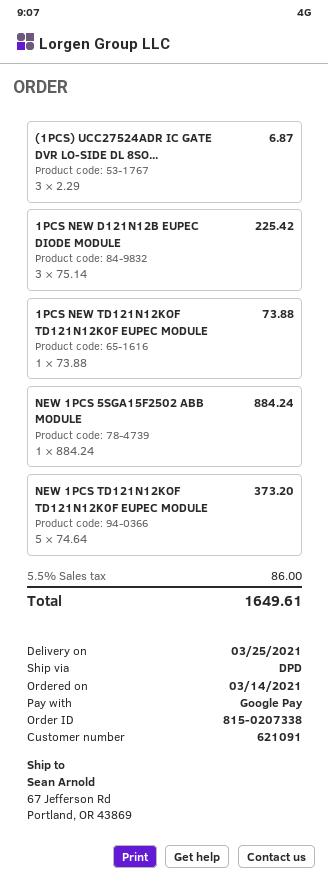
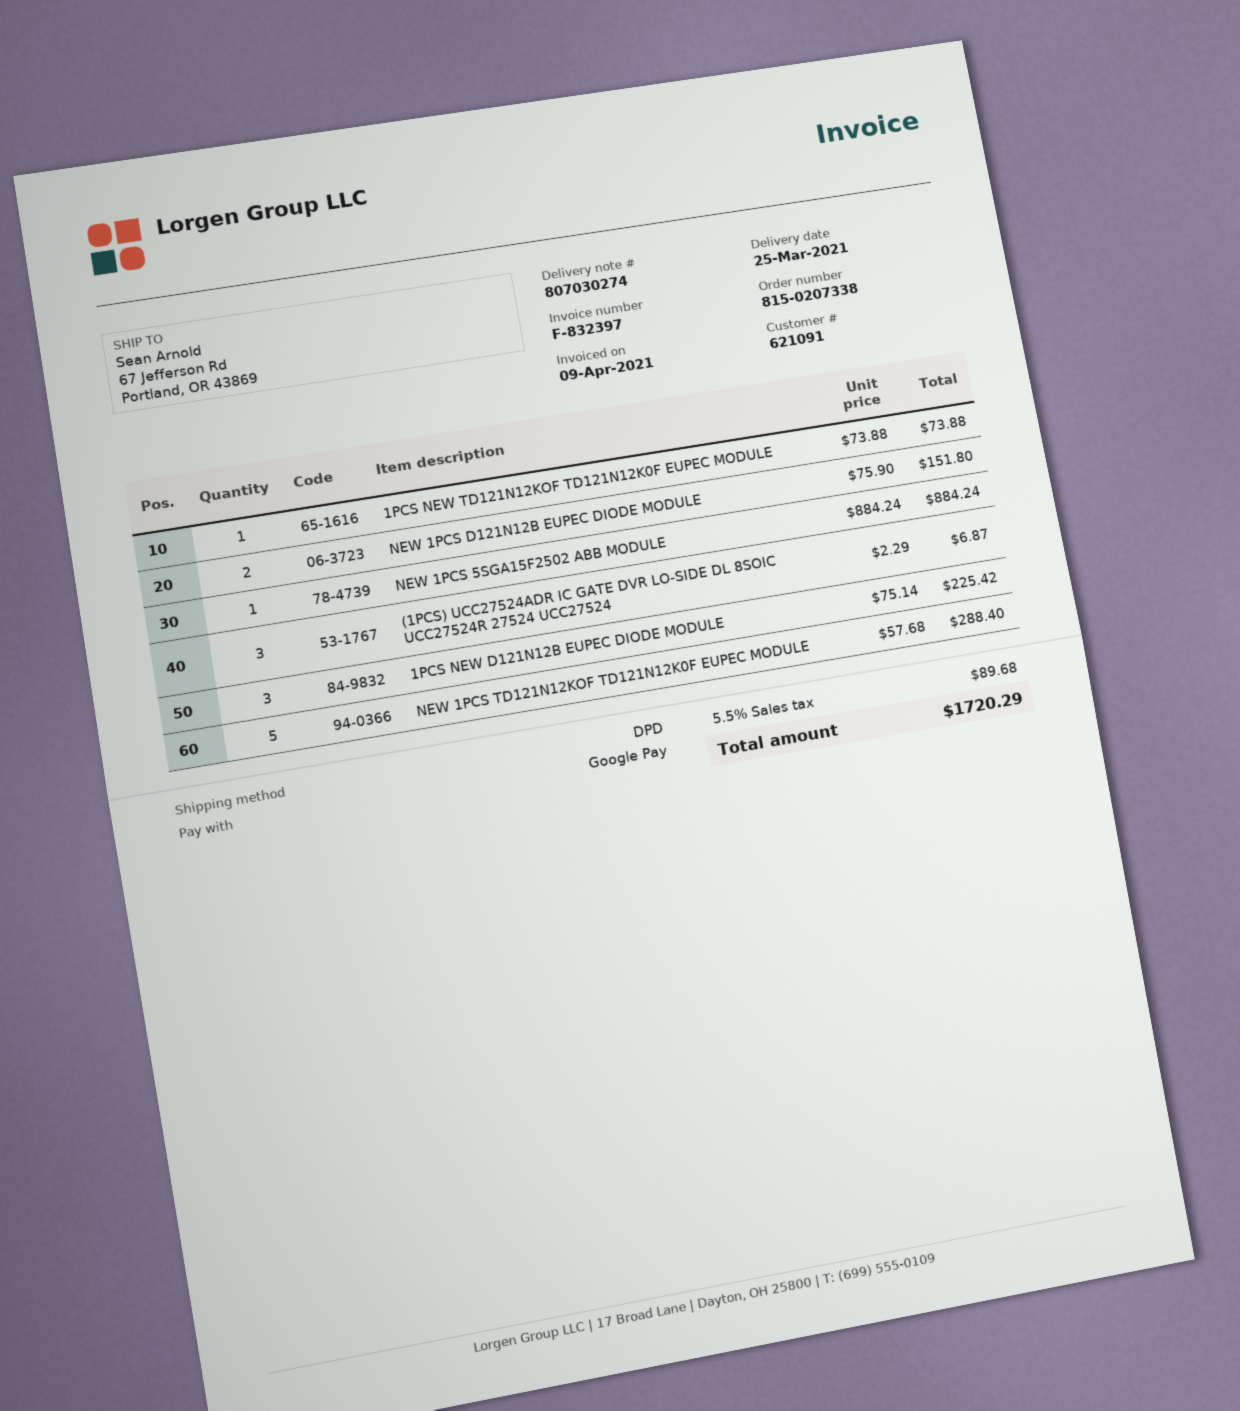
NEW 1PCS TD121N12KOF TD121N12K0F EUPEC MODULE: 5 x 74.64 = 373.20 -> 5 x 57.68 = 288.40
NEW 1PCS D121N12B EUPEC DIODE MODULE: none -> 2 x 75.90 = 151.80
tax: 5.5% = 86.00 -> 5.5% = 89.68
total: 1649.61 -> 1720.29

